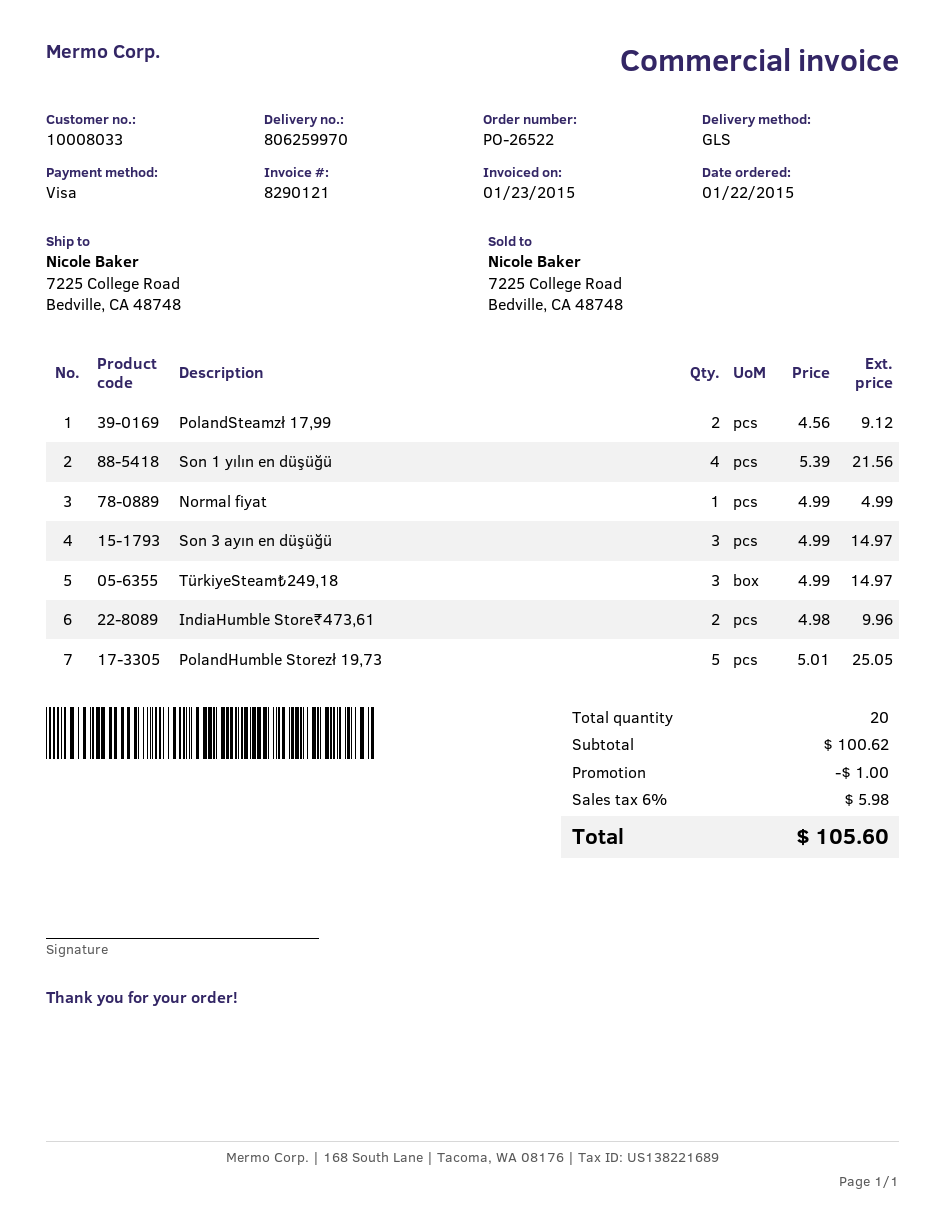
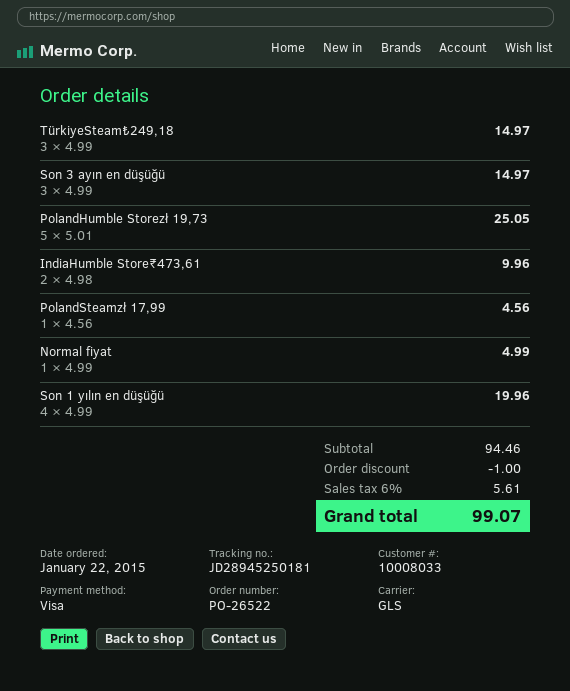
PolandSteamzł 17,99: 2 x 4.56 = 9.12 -> 1 x 4.56 = 4.56
Son 1 yılın en düşüğü: 4 x 5.39 = 21.56 -> 4 x 4.99 = 19.96
subtotal: 100.62 -> 94.46
tax: 6% = 5.98 -> 6% = 5.61
total: 105.60 -> 99.07

